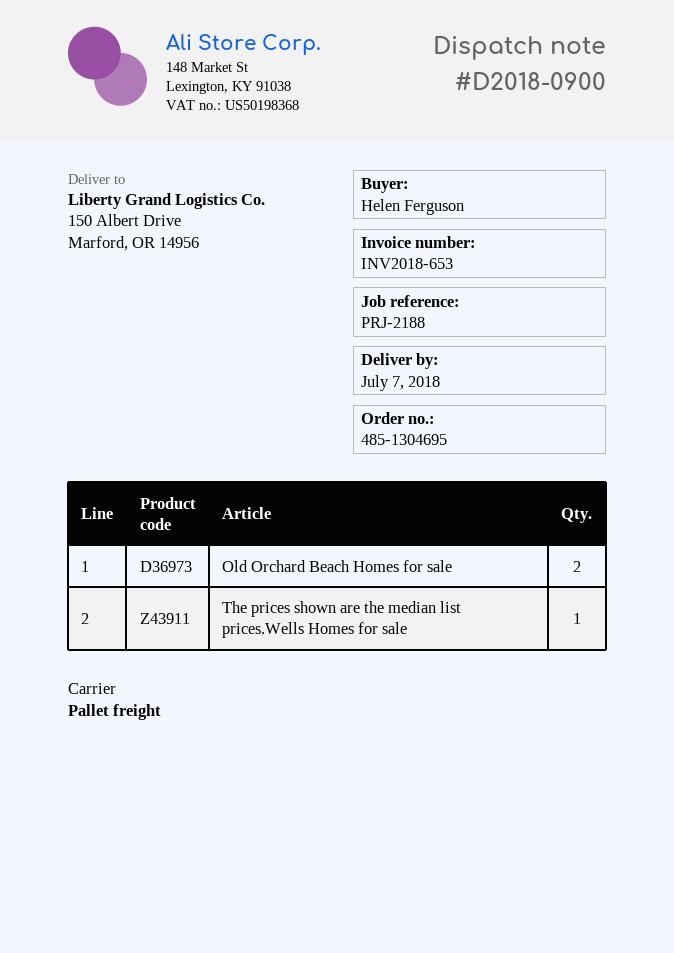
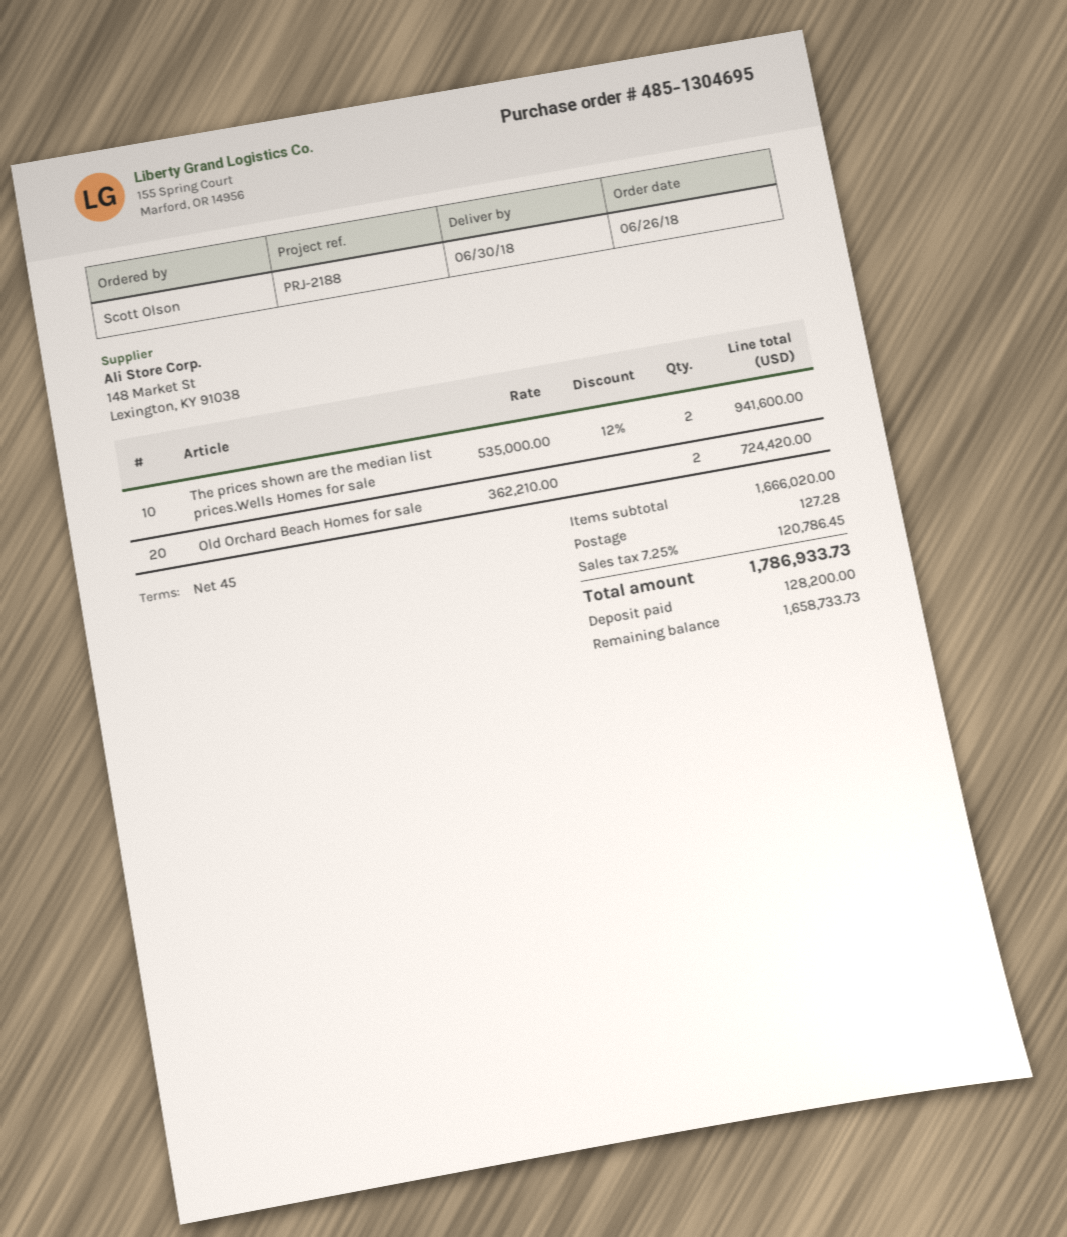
delivery date: 2018-07-07 -> 2018-06-30
ordered by: Helen Ferguson -> Scott Olson
The prices shown are the median list prices.Wells Homes for sale: 1 -> 2

